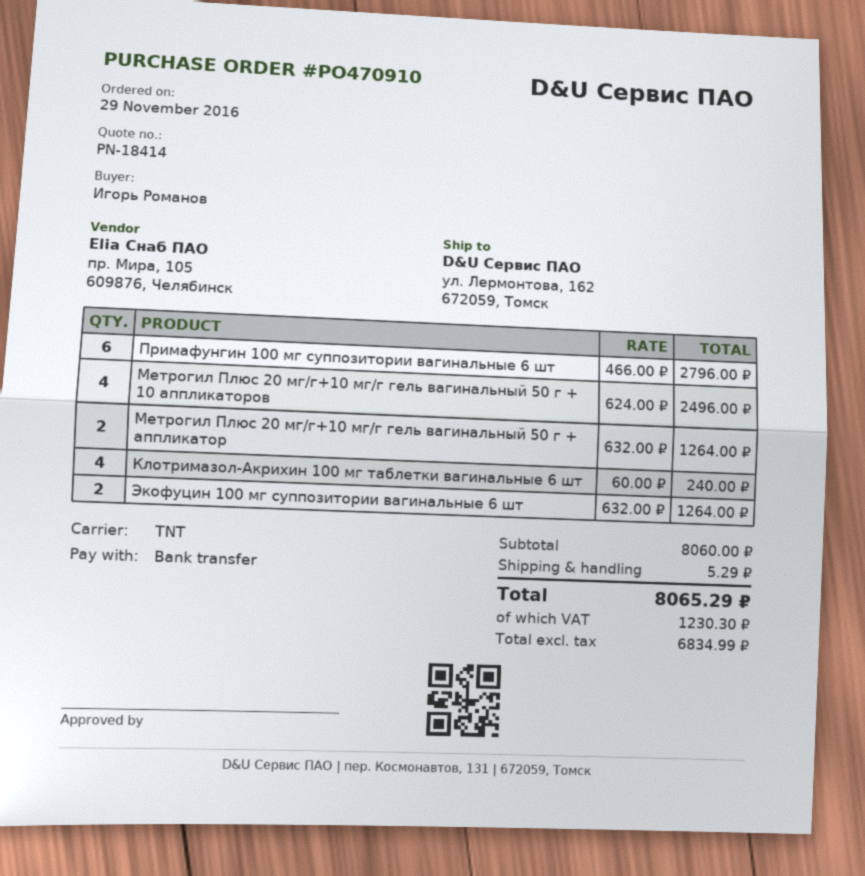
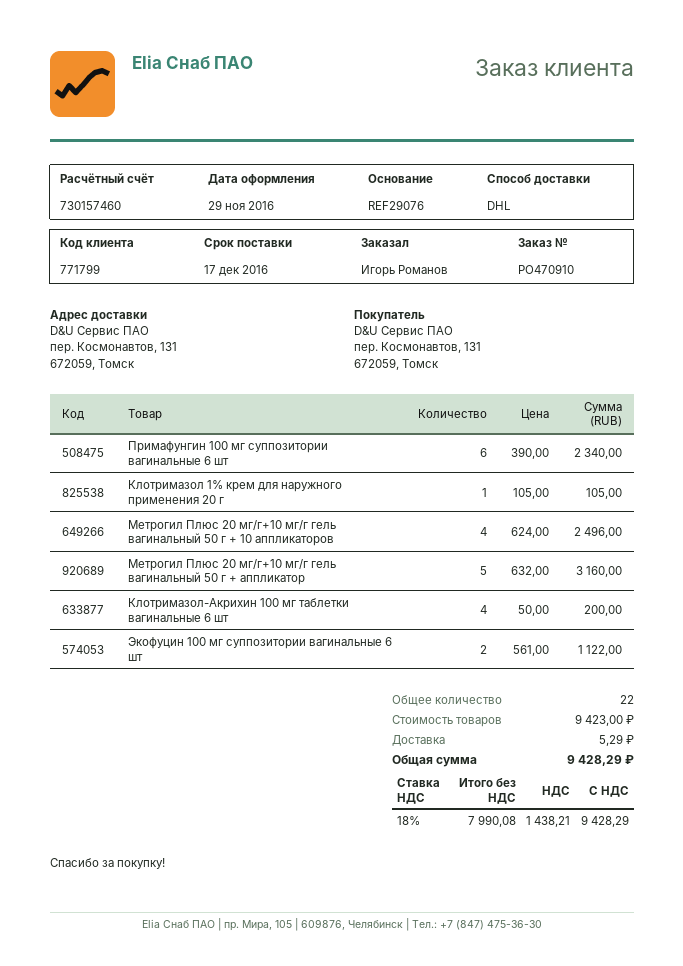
shipping method: TNT -> DHL
ship to: ул. Лермонтова, 162, 672059, Томск -> пер. Космонавтов, 131, 672059, Томск
Примафунгин 100 мг суппозитории вагинальные 6 шт: 6 x 466.00 = 2796.00 -> 6 x 390.00 = 2340.00
Метрогил Плюс 20 мг/г+10 мг/г гель вагинальный 50 г + аппликатор: 2 x 632.00 = 1264.00 -> 5 x 632.00 = 3160.00
Клотримазол-Акрихин 100 мг таблетки вагинальные 6 шт: 4 x 60.00 = 240.00 -> 4 x 50.00 = 200.00
Экофуцин 100 мг суппозитории вагинальные 6 шт: 2 x 632.00 = 1264.00 -> 2 x 561.00 = 1122.00
Клотримазол 1% крем для наружного применения 20 г: none -> 1 x 105.00 = 105.00
subtotal: 8060.00 -> 9423.00
net: 6834.99 -> 7990.08
tax: 1230.30 -> 1438.21
total: 8065.29 -> 9428.29

